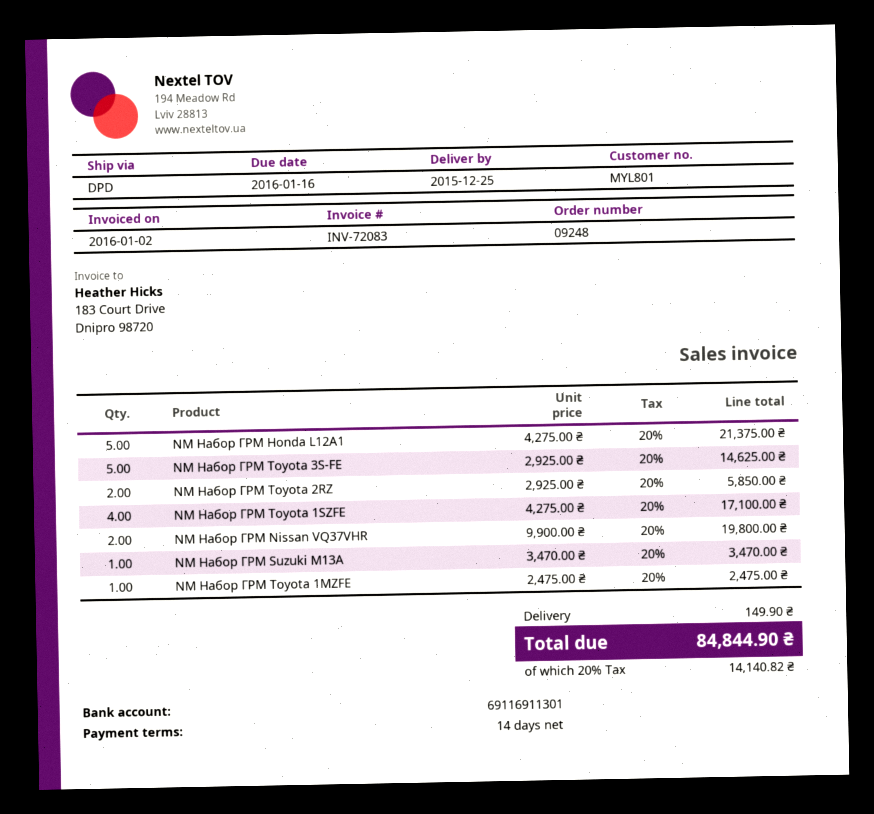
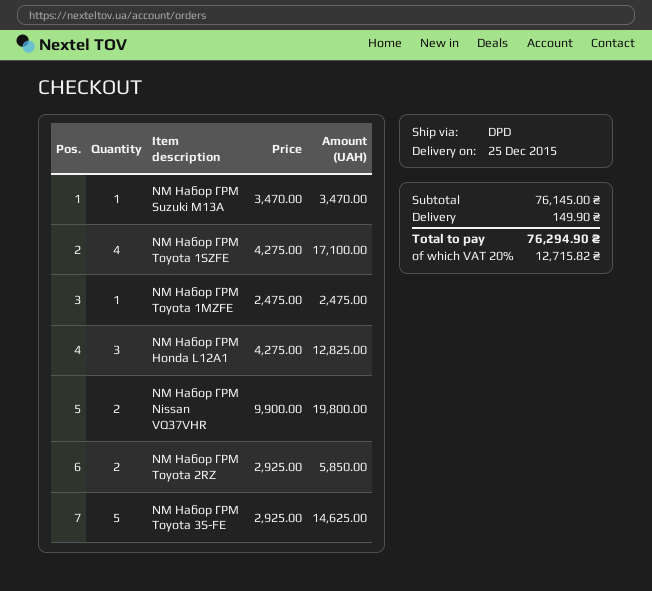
NM Набор ГРМ Honda L12A1: 5 x 4275.00 = 21375.00 -> 3 x 4275.00 = 12825.00
tax: 20% = 14140.82 -> 20% = 12715.82
total: 84844.90 -> 76294.90

